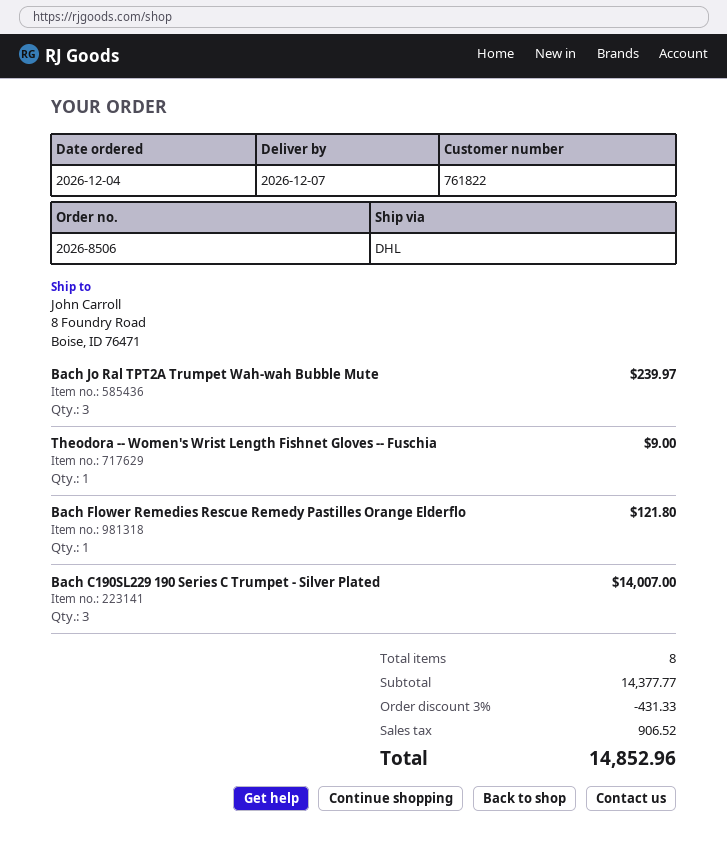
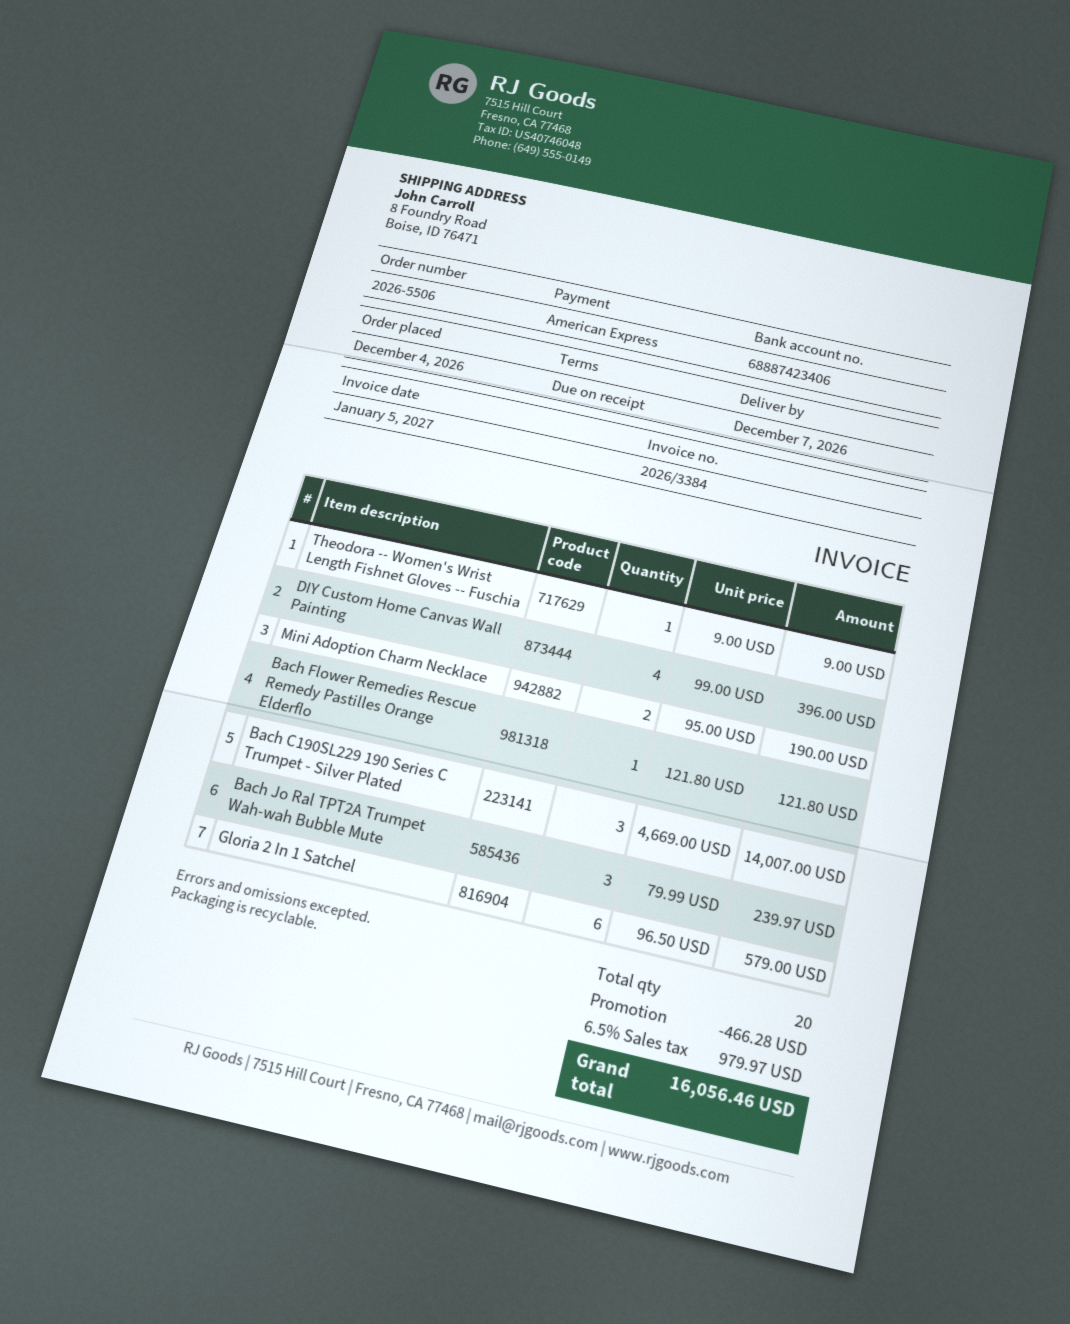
order number: 2026-8506 -> 2026-5506
DIY Custom Home Canvas Wall Painting: none -> 4 for 396.00
Mini Adoption Charm Necklace: none -> 2 for 190.00
Gloria 2 In 1 Satchel: none -> 6 for 579.00
total quantity: 8 -> 20
discount: 431.33 -> 466.28
tax: 906.52 -> 979.97
total: 14852.96 -> 16056.46

